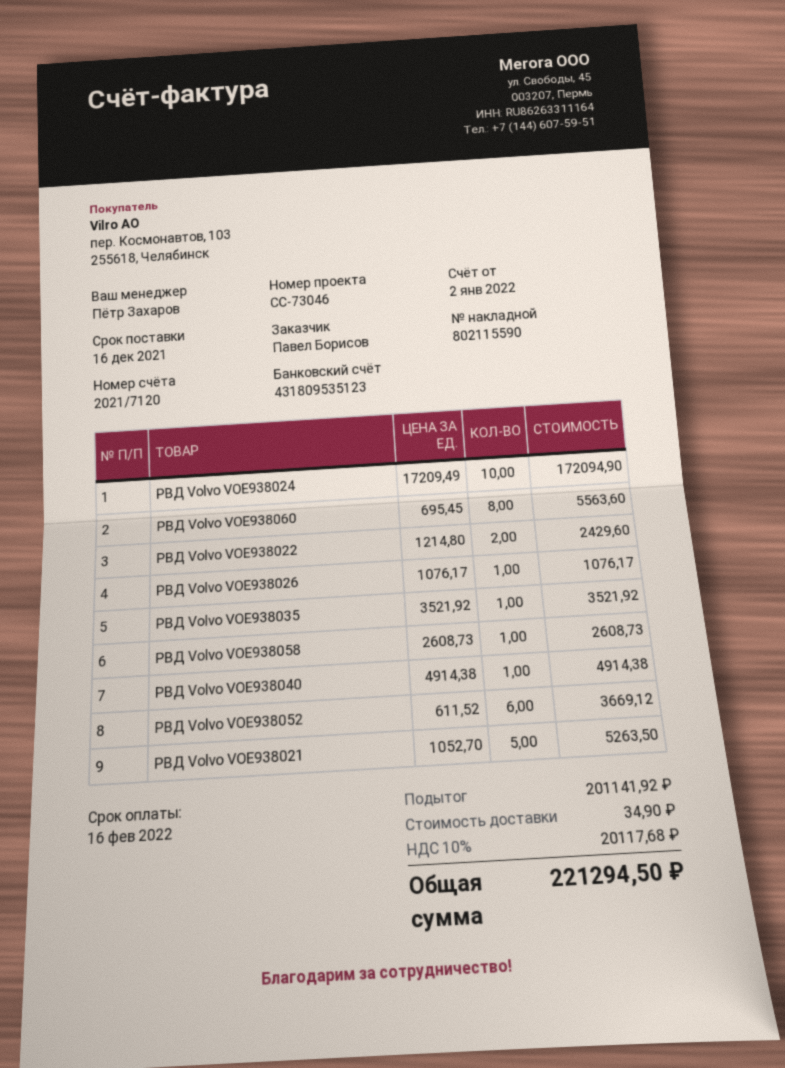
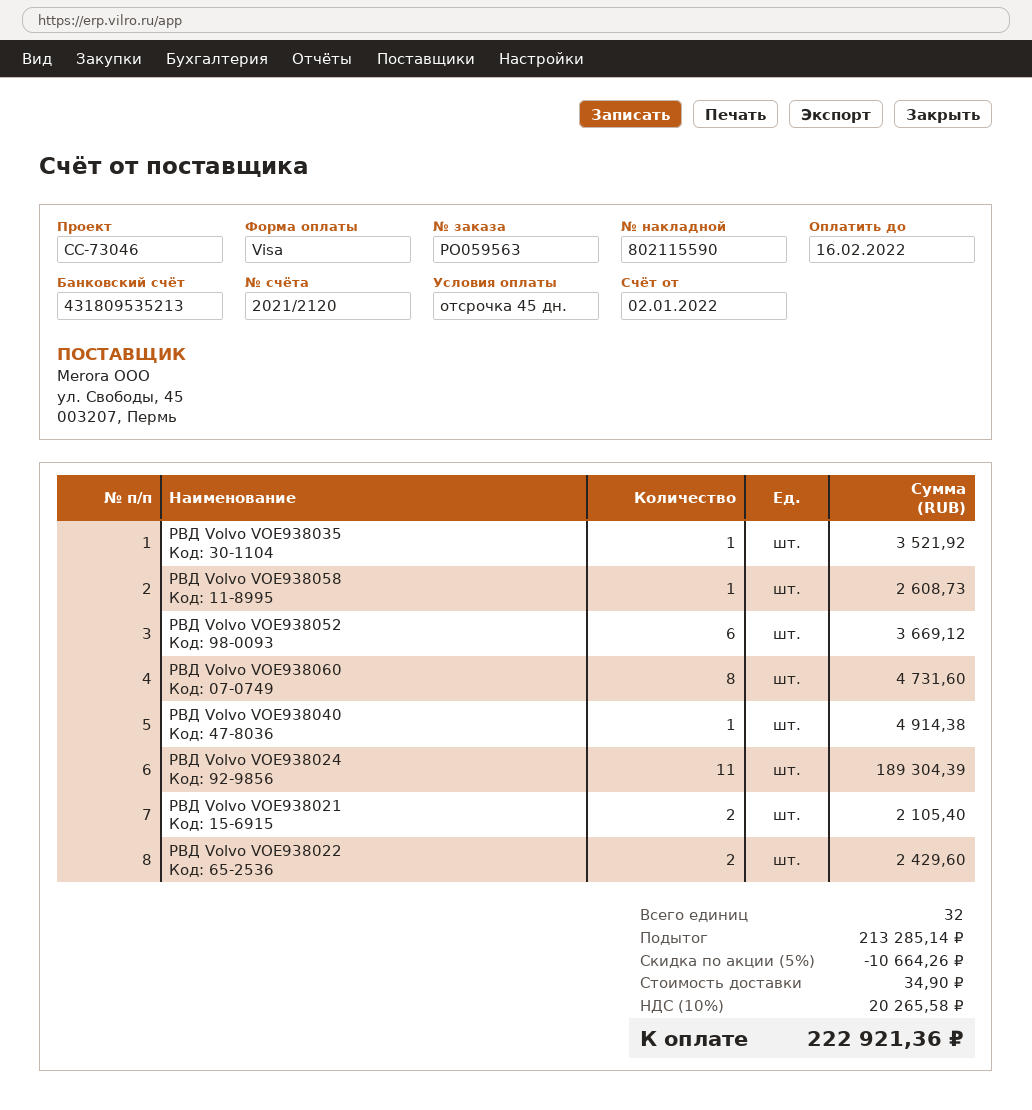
invoice number: 2021/7120 -> 2021/2120
bank account: 431809535123 -> 431809535213
РВД Volvo VOE938024: 10 for 172094.90 -> 11 for 189304.39
РВД Volvo VOE938060: 8 for 5563.60 -> 8 for 4731.60
РВД Volvo VOE938026: 1 for 1076.17 -> none
РВД Volvo VOE938021: 5 for 5263.50 -> 2 for 2105.40
subtotal: 201141.92 -> 213285.14
discount: none -> 5% = 10664.26
tax: 10% = 20117.68 -> 10% = 20265.58
total: 221294.50 -> 222921.36

